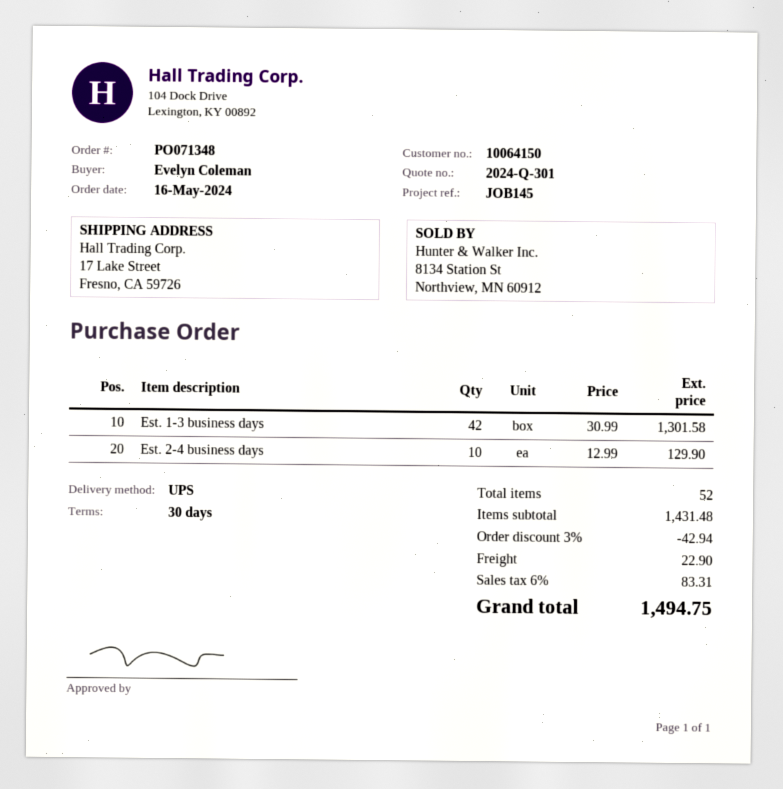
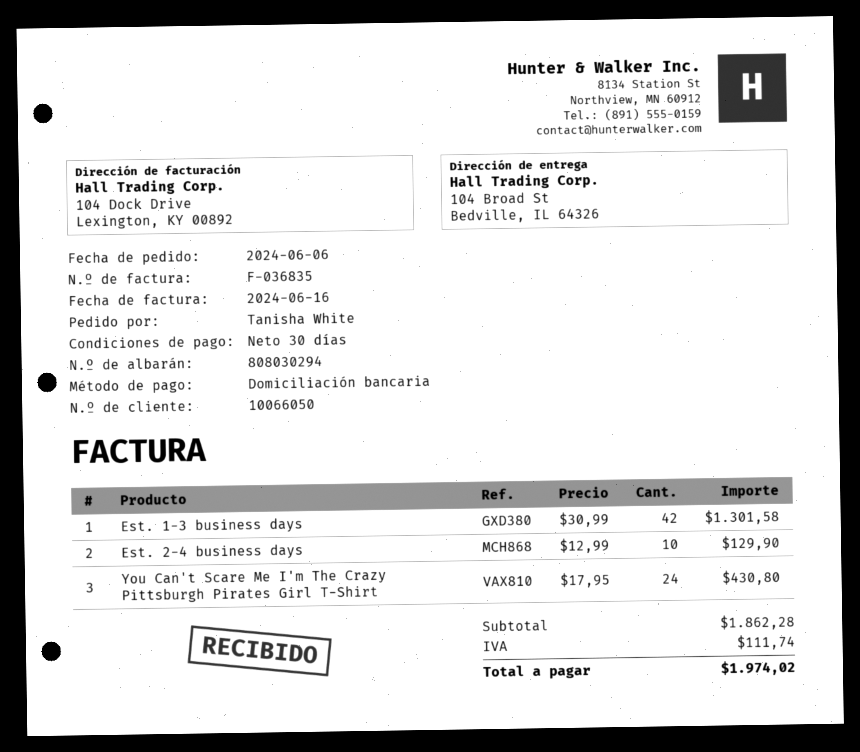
order date: 2024-05-16 -> 2024-06-06
customer number: 10064150 -> 10066050
ordered by: Evelyn Coleman -> Tanisha White
ship to: 17 Lake Street, Fresno, CA 59726 -> 104 Broad St, Bedville, IL 64326
You Can't Scare Me I'm The Crazy Pittsburgh Pirates Girl T-Shirt: none -> 24 x 17.95 = 430.80
subtotal: 1431.48 -> 1862.28
discount: 3% = 42.94 -> none
shipping: 22.90 -> none
tax: 83.31 -> 111.74
total: 1494.75 -> 1974.02

